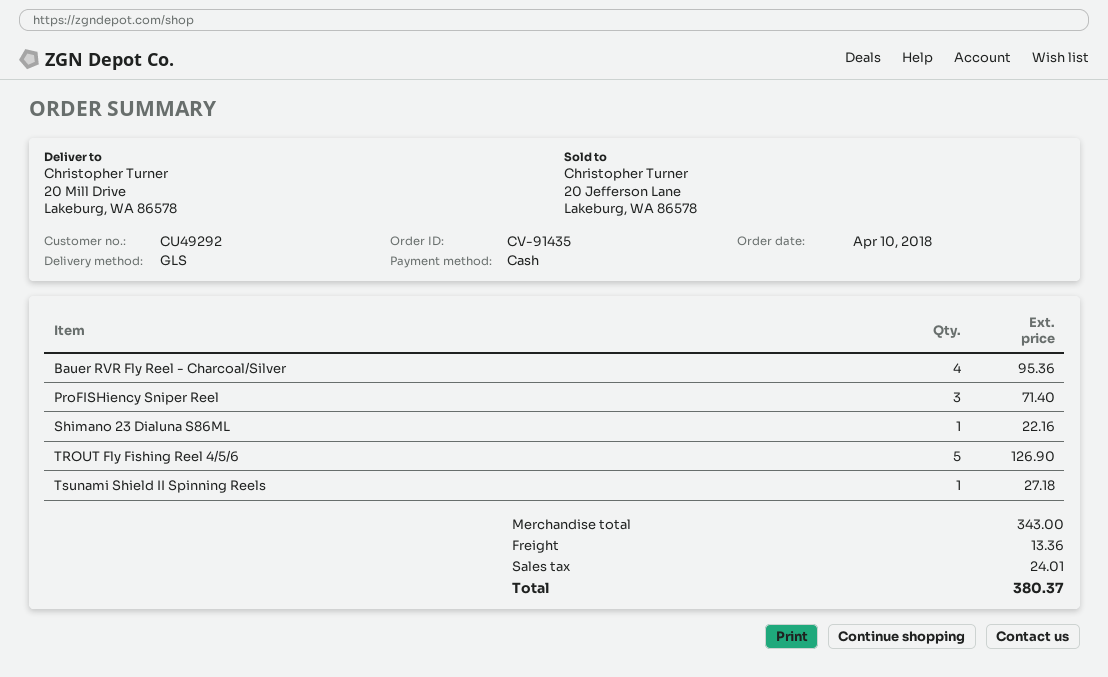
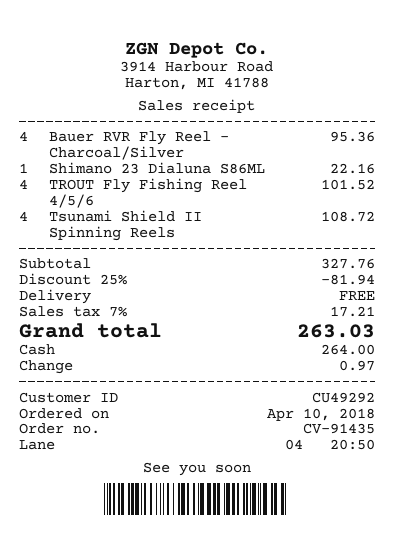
ProFISHiency Sniper Reel: 3 for 71.40 -> none
TROUT Fly Fishing Reel 4/5/6: 5 for 126.90 -> 4 for 101.52
Tsunami Shield II Spinning Reels: 1 for 27.18 -> 4 for 108.72
subtotal: 343.00 -> 327.76
discount: none -> 25% = 81.94
shipping: 13.36 -> 0.00
tax: 24.01 -> 17.21
total: 380.37 -> 263.03

